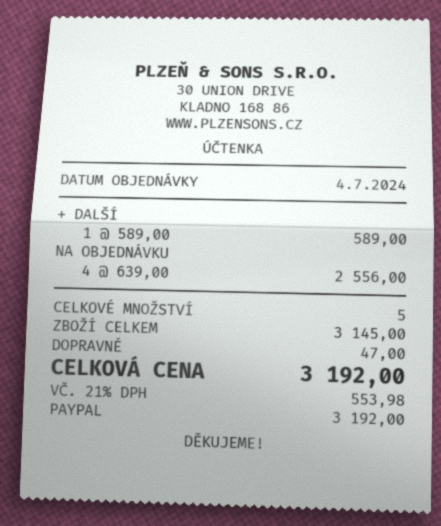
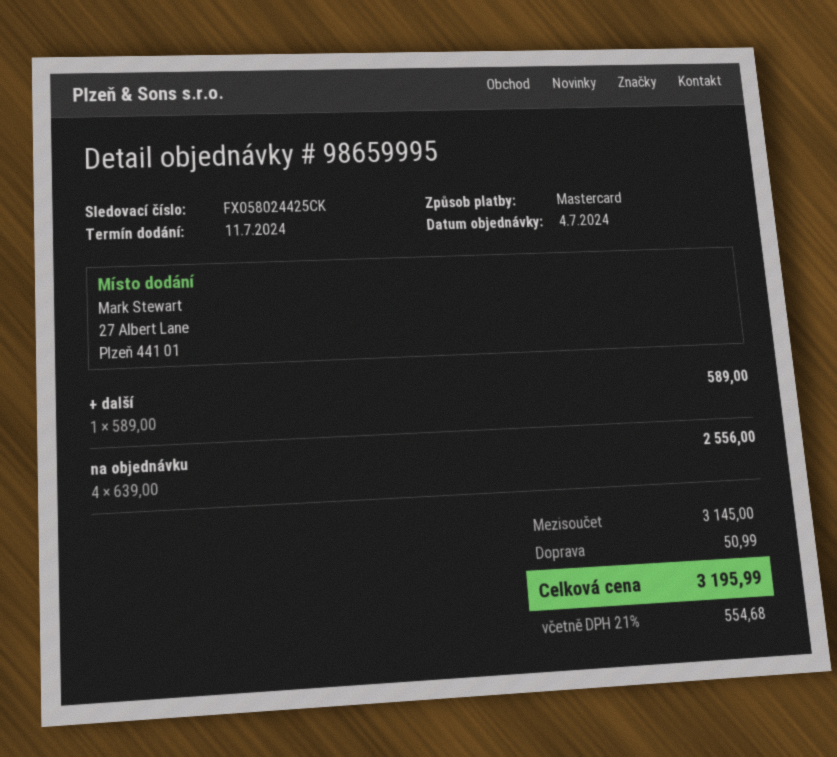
payment method: PayPal -> Mastercard
shipping: 47.00 -> 50.99
tax: 21% = 553.98 -> 21% = 554.68
total: 3192.00 -> 3195.99

